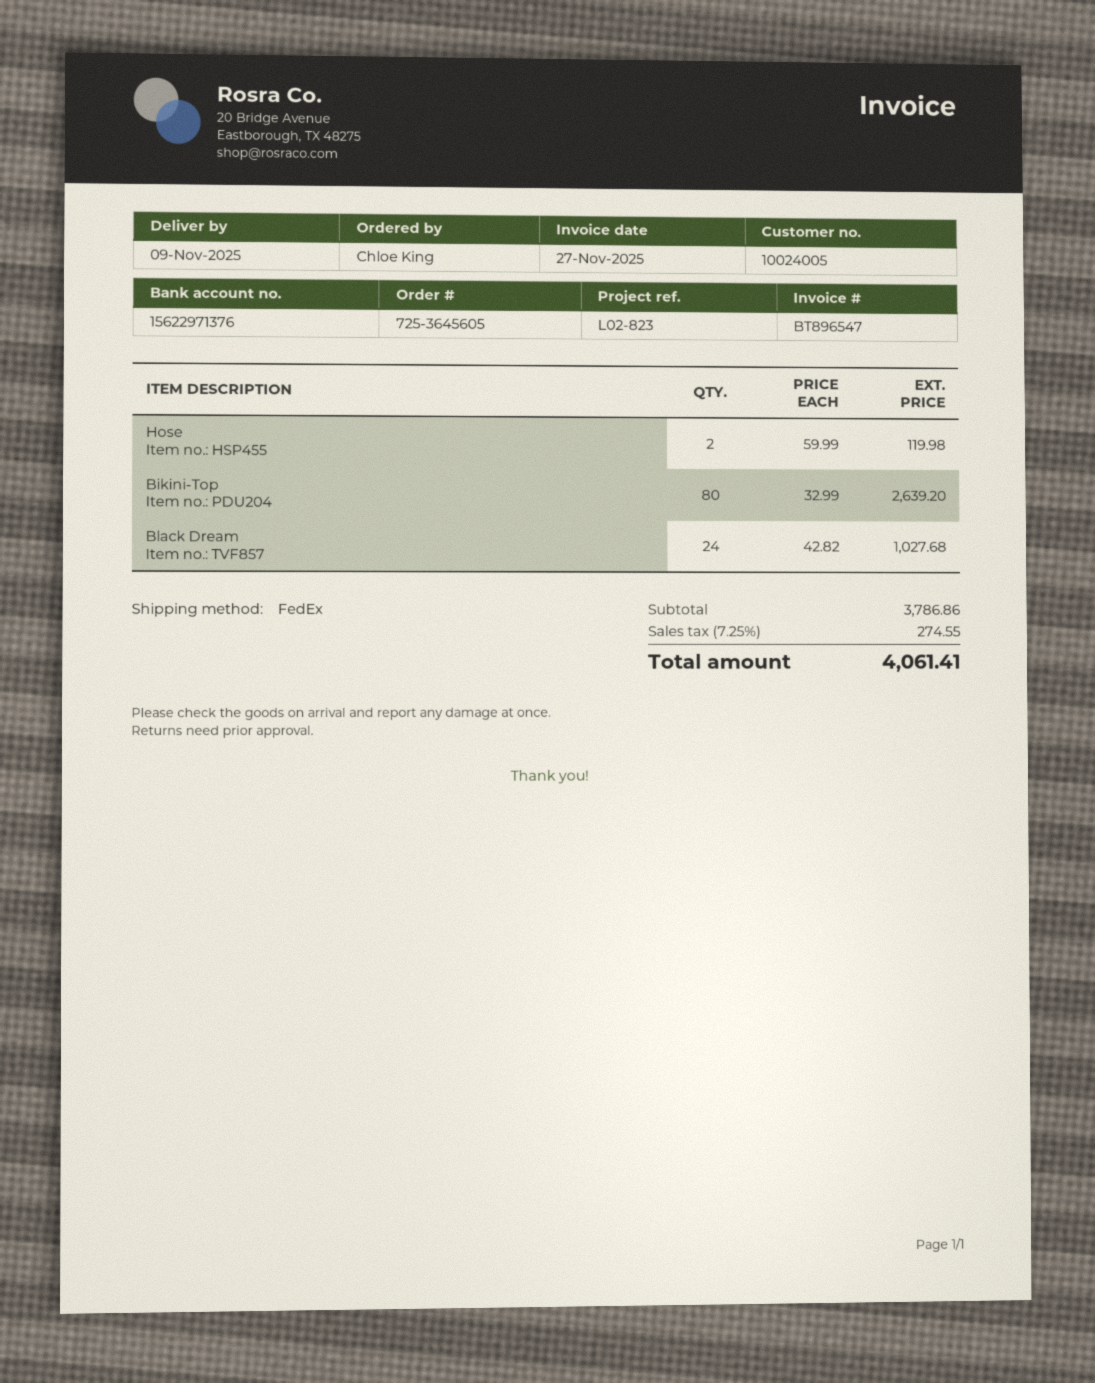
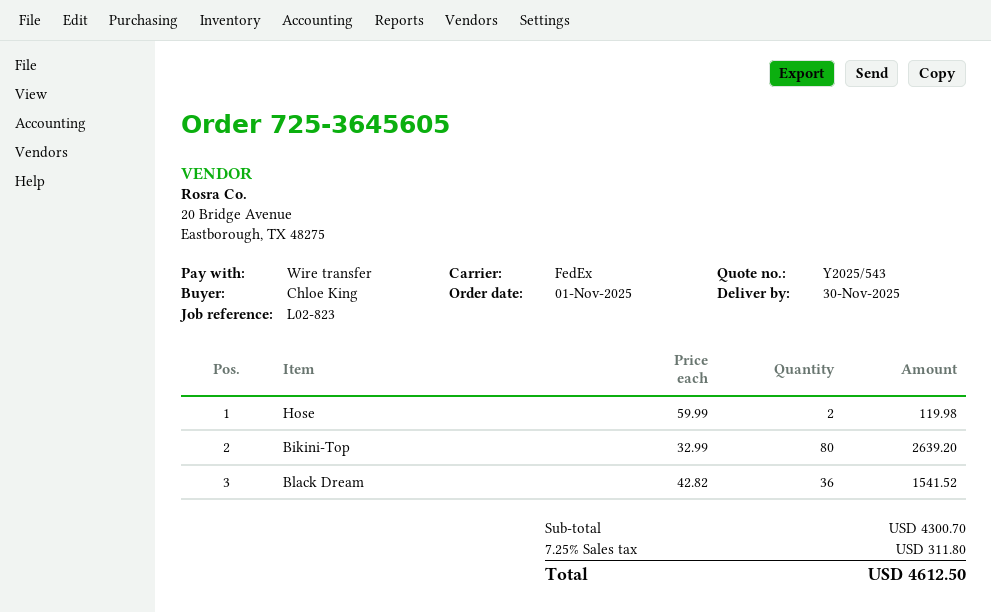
delivery date: 2025-11-09 -> 2025-11-30
Black Dream: 24 x 42.82 = 1027.68 -> 36 x 42.82 = 1541.52
subtotal: 3786.86 -> 4300.70
tax: 7.25% = 274.55 -> 7.25% = 311.80
total: 4061.41 -> 4612.50

